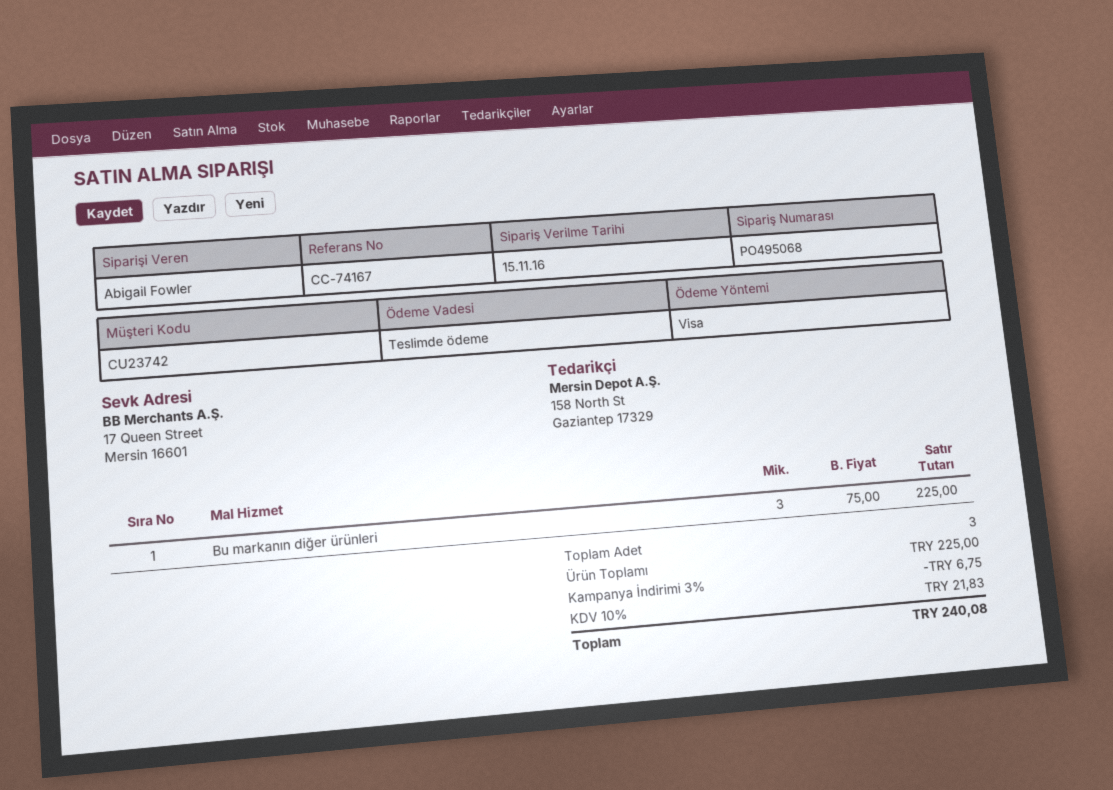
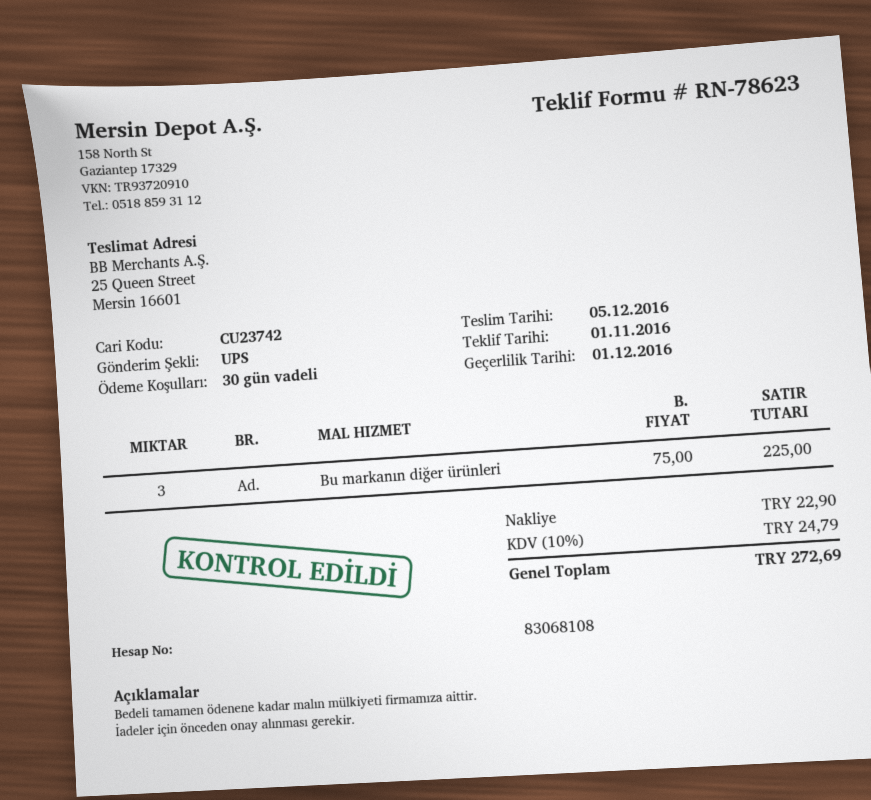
payment terms: on receipt -> 30 days
ship to: 17 Queen Street, Mersin 16601 -> 25 Queen Street, Mersin 16601
discount: 3% = 6.75 -> none
shipping: none -> 22.90
tax: 10% = 21.83 -> 10% = 24.79
total: 240.08 -> 272.69

